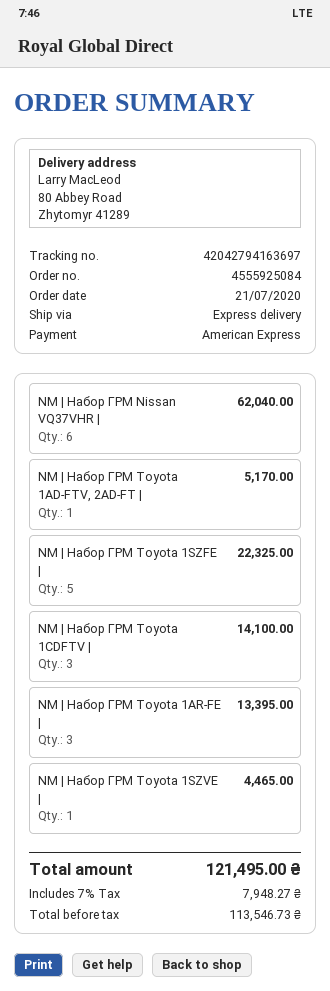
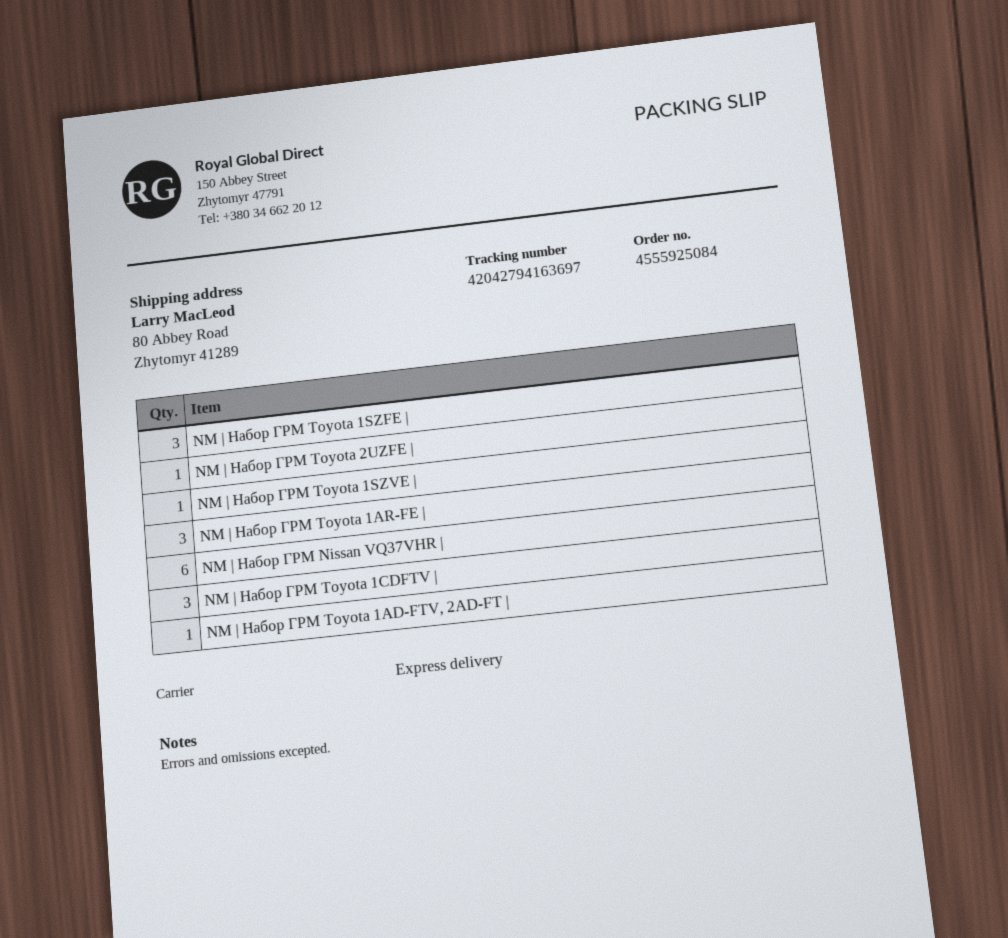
NM | Набор ГРМ Toyota 1SZFE |: 5 -> 3
NM | Набор ГРМ Toyota 2UZFE |: none -> 1

